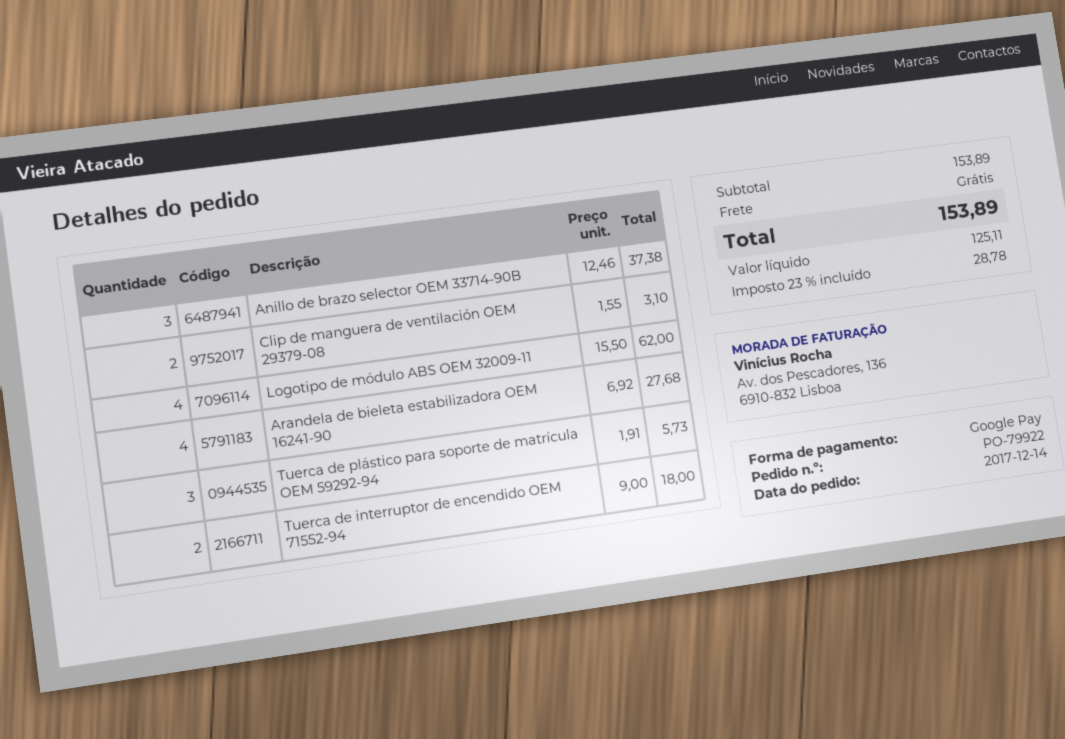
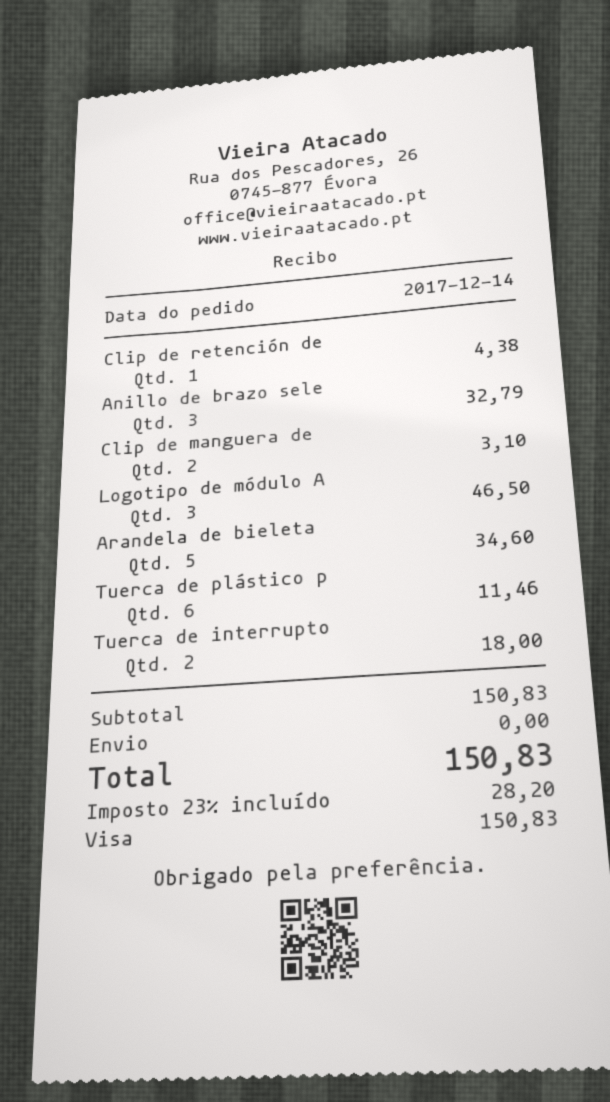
payment method: Google Pay -> Visa
Anillo de brazo selector OEM 33714-90B: 3 for 37.38 -> 3 for 32.79
Logotipo de módulo ABS OEM 32009-11: 4 for 62.00 -> 3 for 46.50
Arandela de bieleta estabilizadora OEM 16241-90: 4 for 27.68 -> 5 for 34.60
Tuerca de plástico para soporte de matrícula OEM 59292-94: 3 for 5.73 -> 6 for 11.46
Clip de retención de: none -> 1 for 4.38
subtotal: 153.89 -> 150.83
tax: 23% = 28.78 -> 23% = 28.20
total: 153.89 -> 150.83

